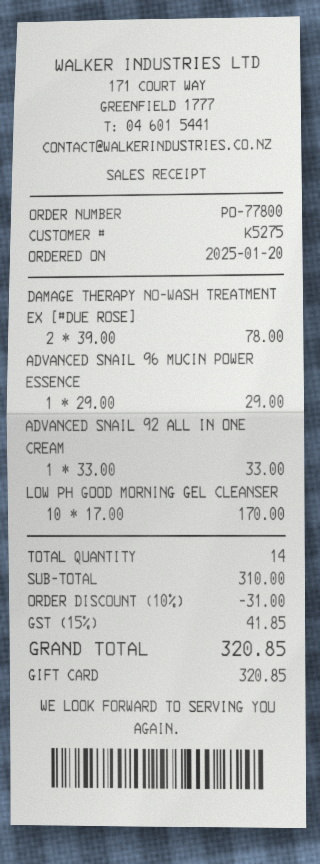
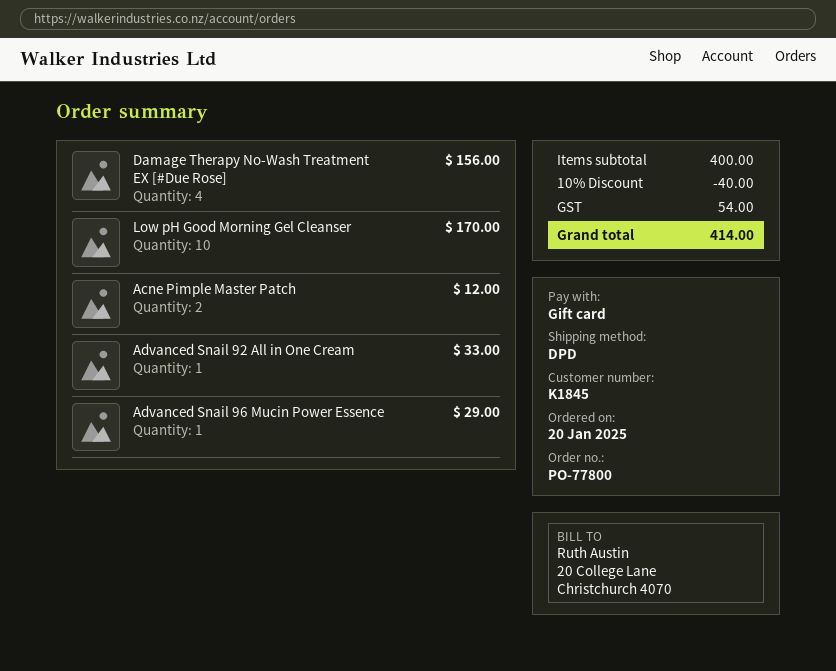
customer number: K5275 -> K1845
DAMAGE THERAPY NO-WASH TREATMENT EX [#DUE ROSE]: 2 for 78.00 -> 4 for 156.00
Acne Pimple Master Patch: none -> 2 for 12.00
subtotal: 310.00 -> 400.00
discount: 10% = 31.00 -> 10% = 40.00
tax: 41.85 -> 54.00
total: 320.85 -> 414.00

